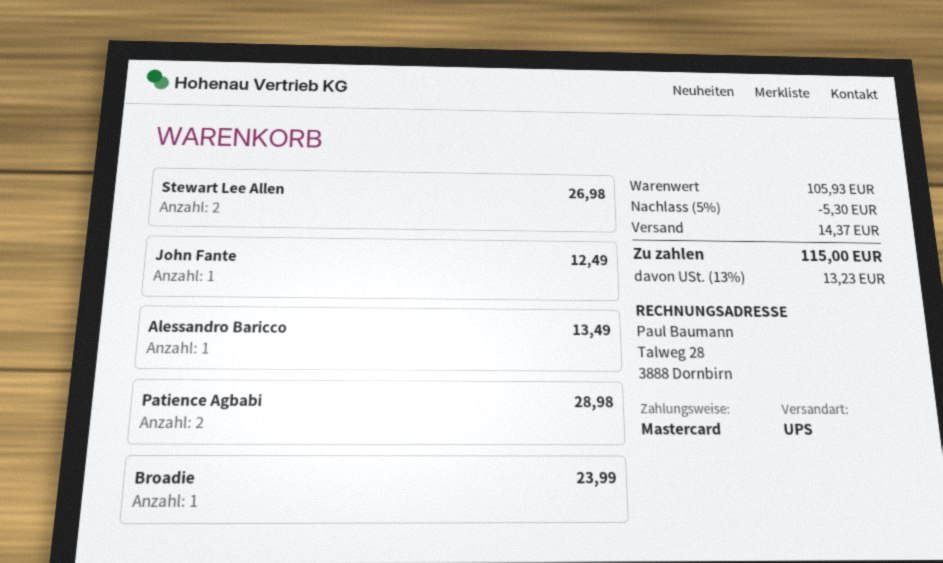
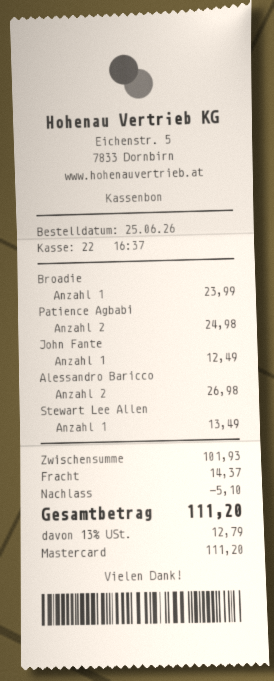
Stewart Lee Allen: 2 for 26.98 -> 1 for 13.49
Alessandro Baricco: 1 for 13.49 -> 2 for 26.98
Patience Agbabi: 2 for 28.98 -> 2 for 24.98
subtotal: 105.93 -> 101.93
discount: 5.30 -> 5.10
tax: 13% = 13.23 -> 13% = 12.79
total: 115.00 -> 111.20

